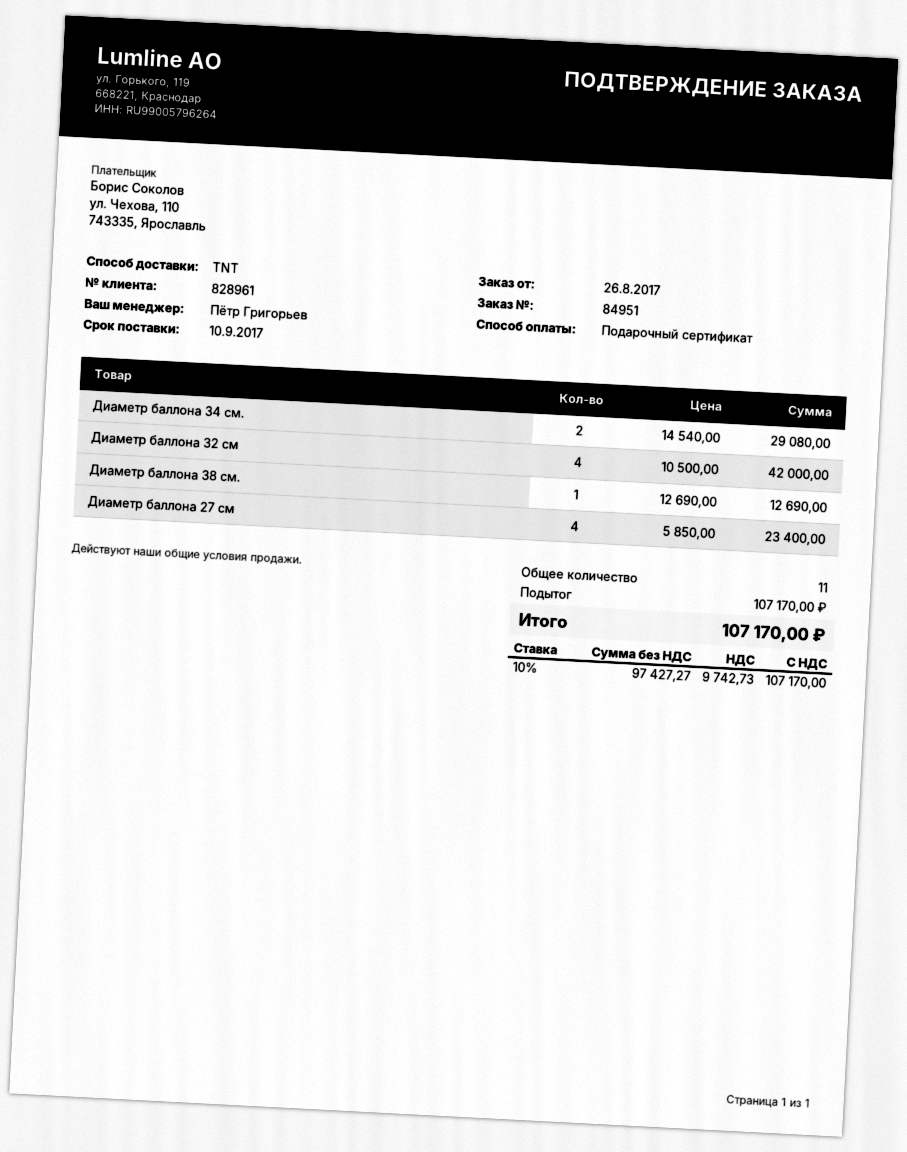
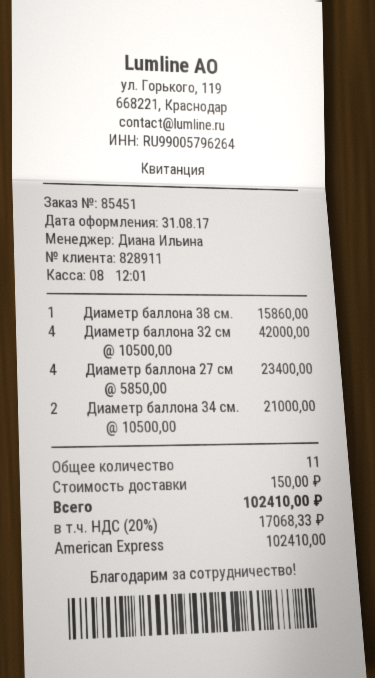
order number: 84951 -> 85451
order date: 2017-08-26 -> 2017-08-31
customer number: 828961 -> 828911
sales rep: Пётр Григорьев -> Диана Ильина
payment method: gift card -> American Express
Диаметр баллона 34 см.: 2 x 14540.00 = 29080.00 -> 2 x 10500.00 = 21000.00
Диаметр баллона 38 см.: 1 x 12690.00 = 12690.00 -> 1 x 15860.00 = 15860.00
shipping: none -> 150.00
tax: 10% = 9742.73 -> 20% = 17068.33
total: 107170.00 -> 102410.00

